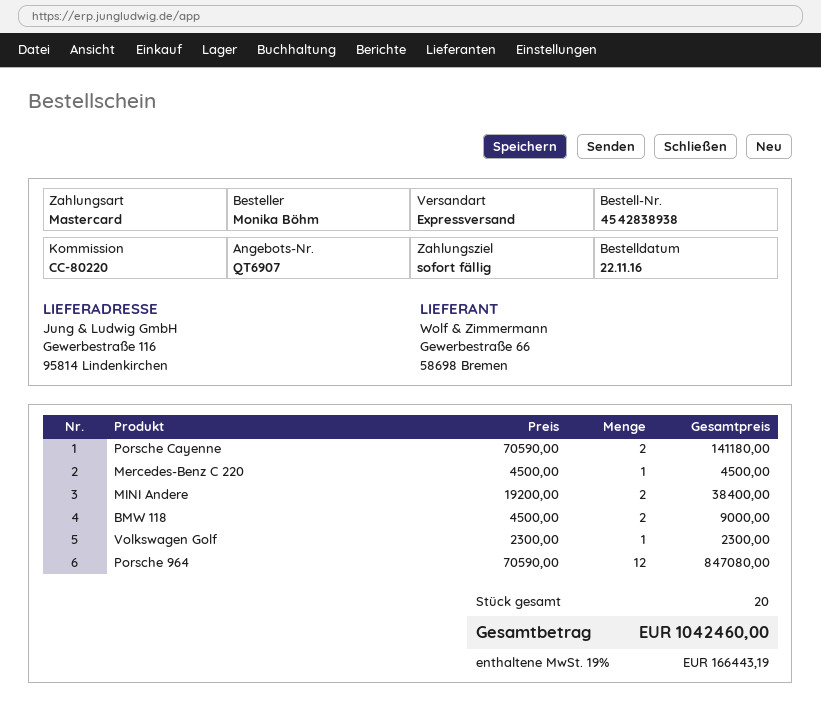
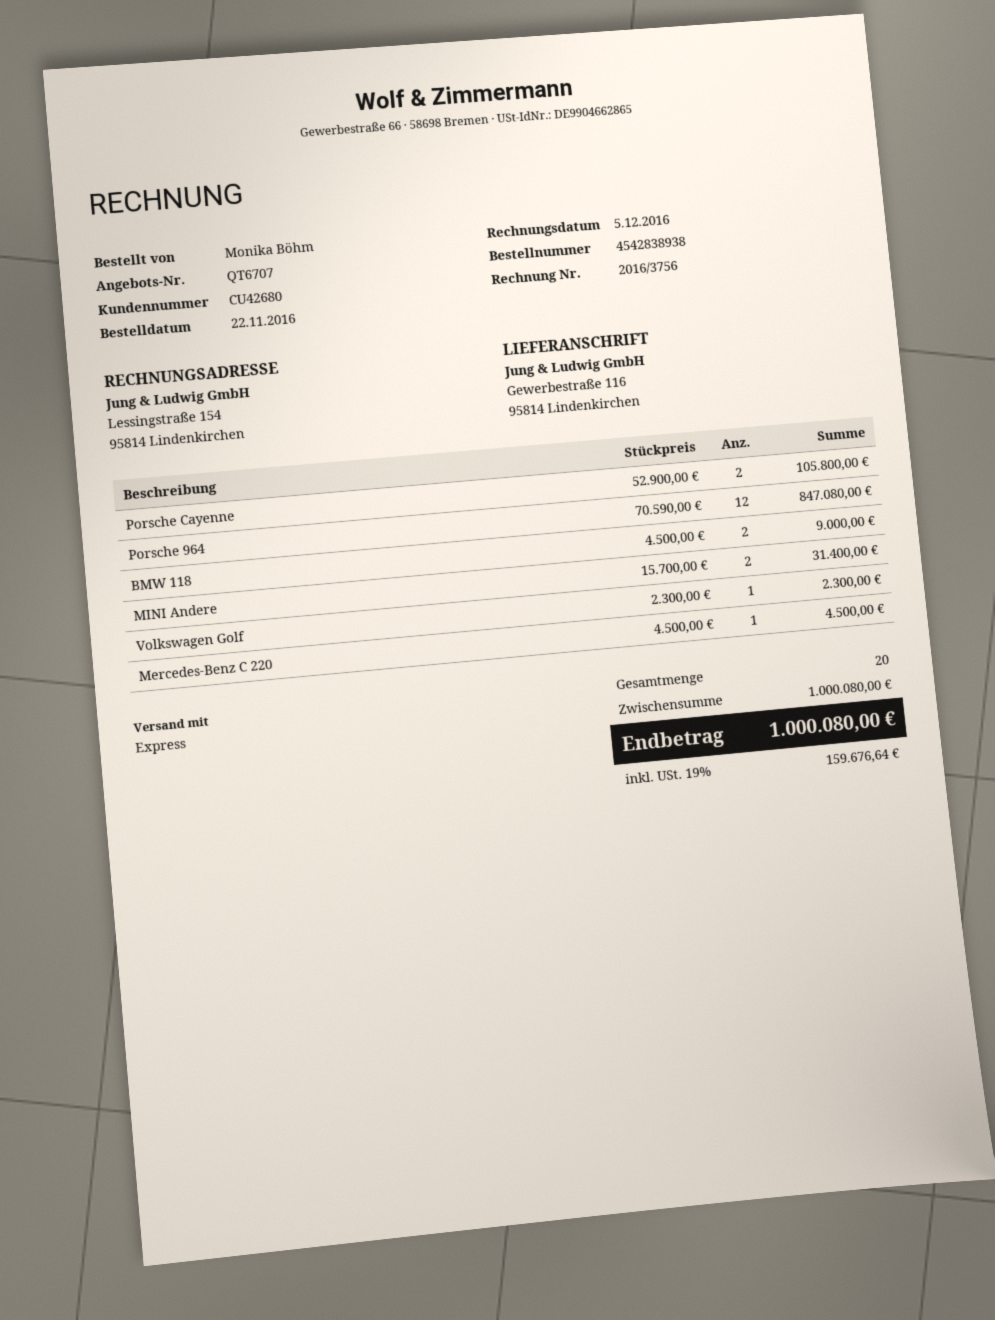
quote number: QT6907 -> QT6707
Porsche Cayenne: 2 x 70590.00 = 141180.00 -> 2 x 52900.00 = 105800.00
MINI Andere: 2 x 19200.00 = 38400.00 -> 2 x 15700.00 = 31400.00
tax: 19% = 166443.19 -> 19% = 159676.64
total: 1042460.00 -> 1000080.00

